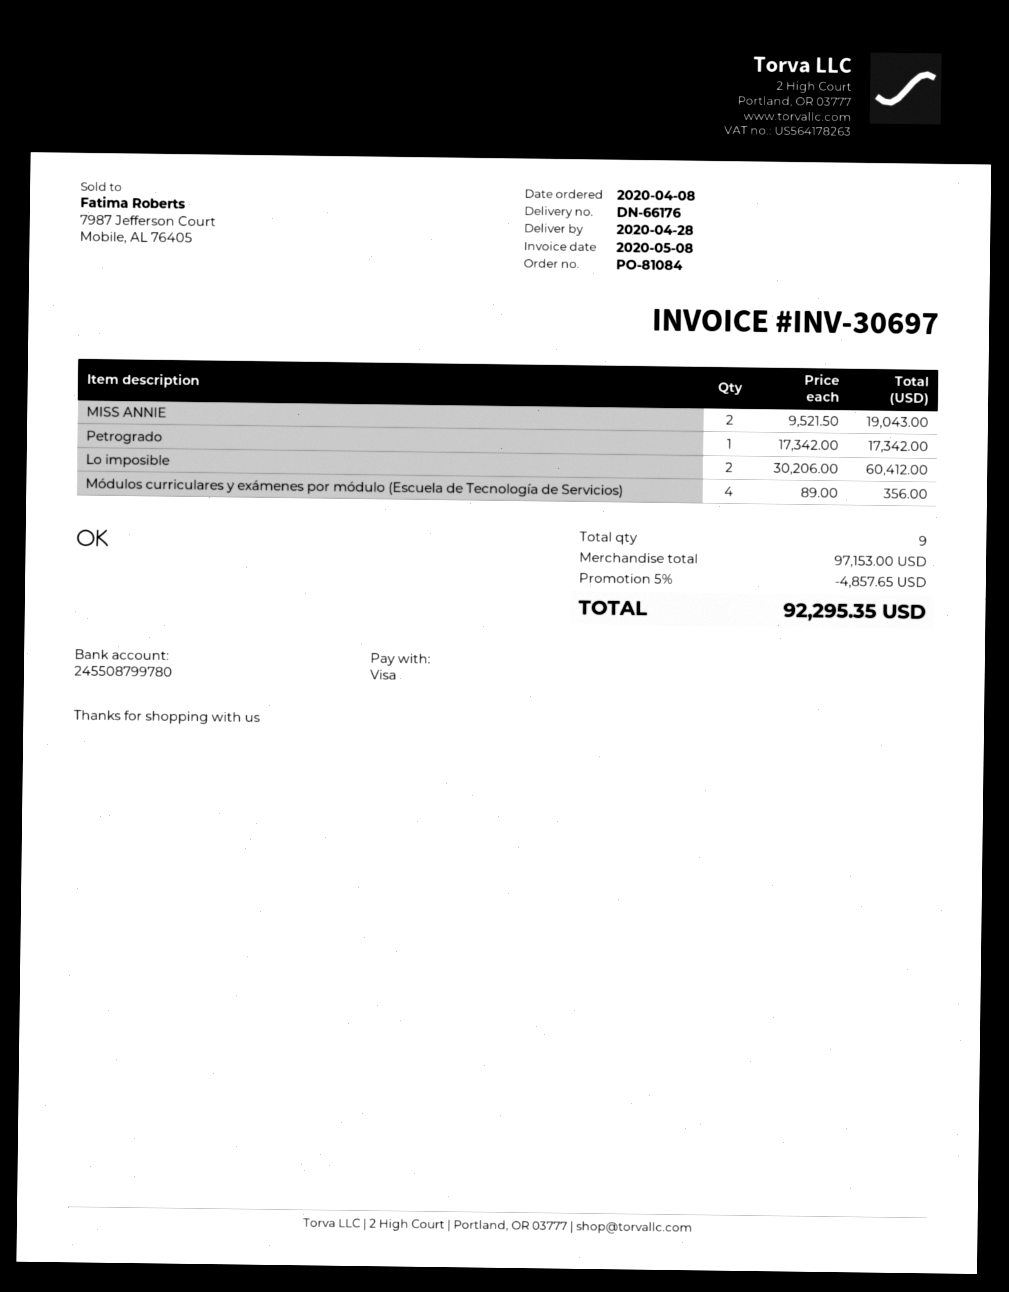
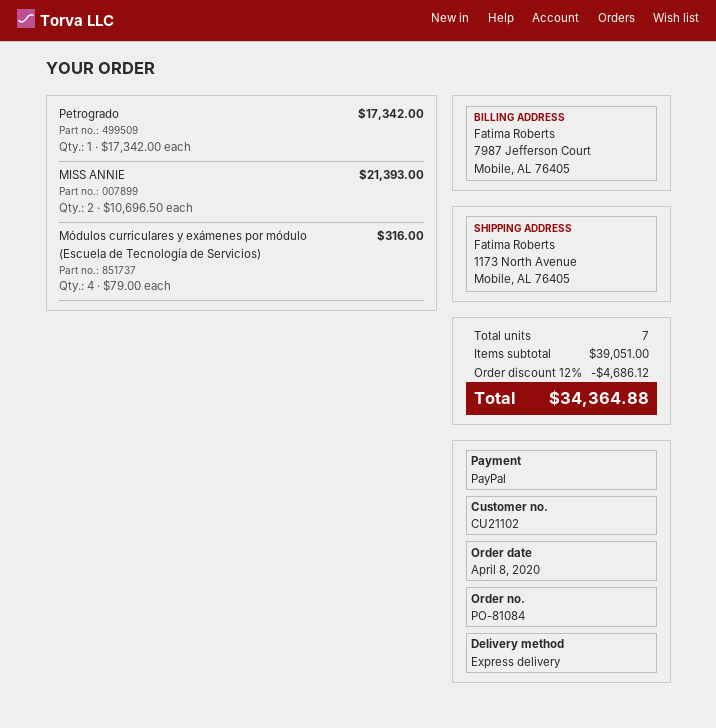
payment method: Visa -> PayPal
MISS ANNIE: 2 x 9521.50 = 19043.00 -> 2 x 10696.50 = 21393.00
Lo imposible: 2 x 30206.00 = 60412.00 -> none
Módulos curriculares y exámenes por módulo (Escuela de Tecnología de Servicios): 4 x 89.00 = 356.00 -> 4 x 79.00 = 316.00
total quantity: 9 -> 7
subtotal: 97153.00 -> 39051.00
discount: 5% = 4857.65 -> 12% = 4686.12
total: 92295.35 -> 34364.88

